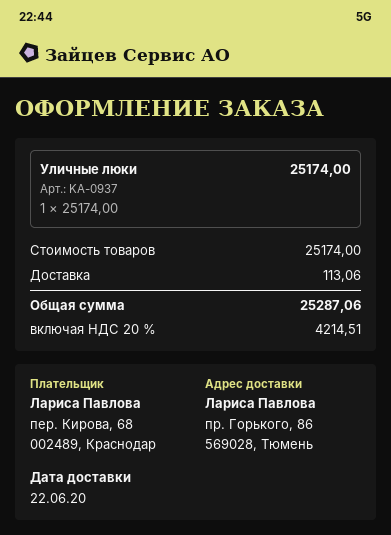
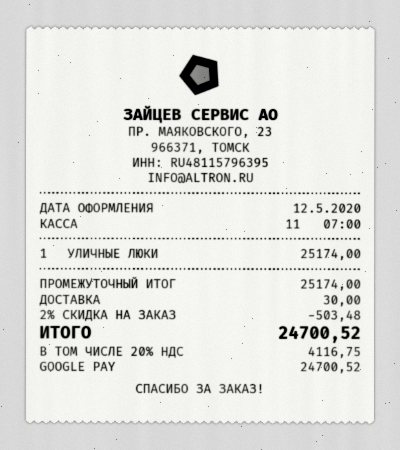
discount: none -> 2% = 503.48
shipping: 113.06 -> 30.00
tax: 20% = 4214.51 -> 20% = 4116.75
total: 25287.06 -> 24700.52

